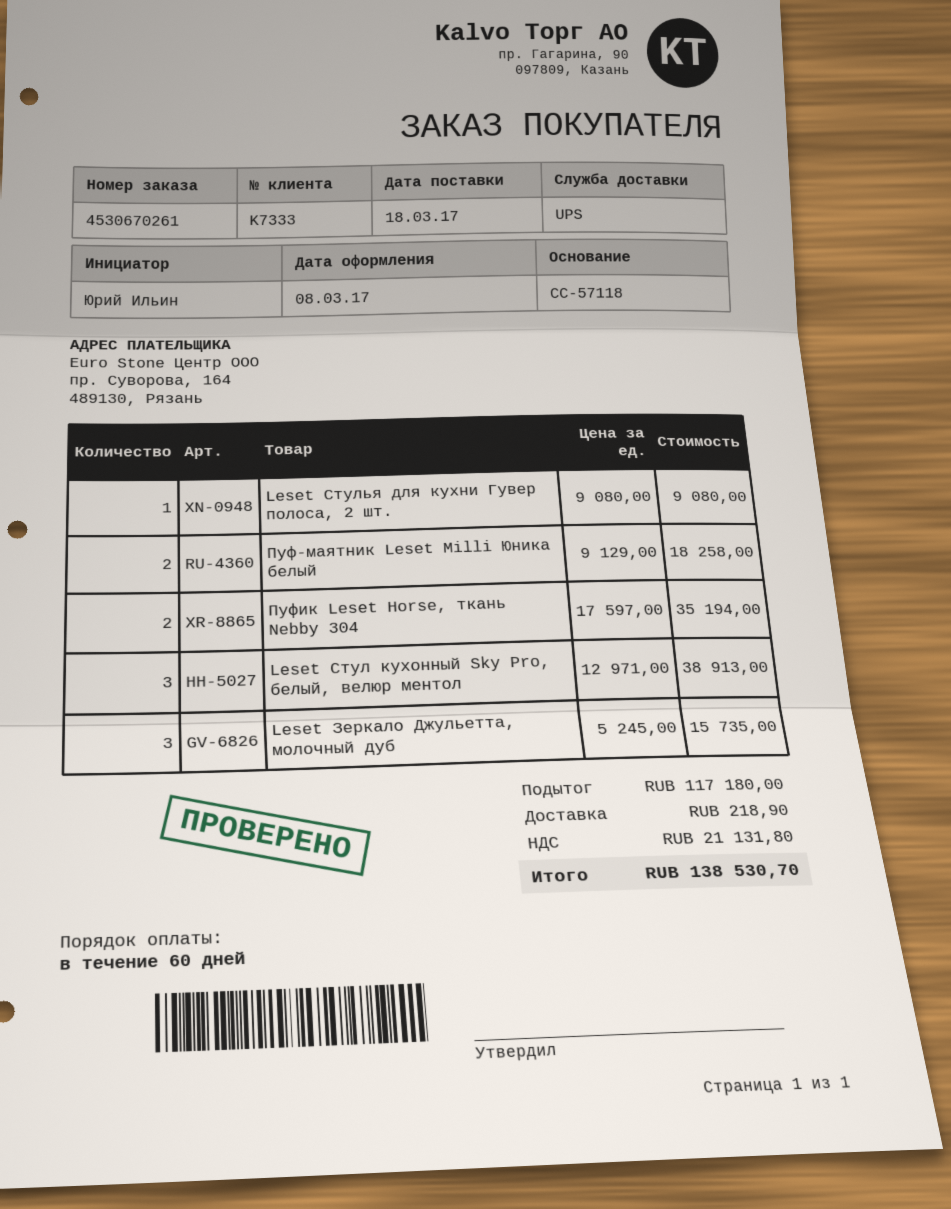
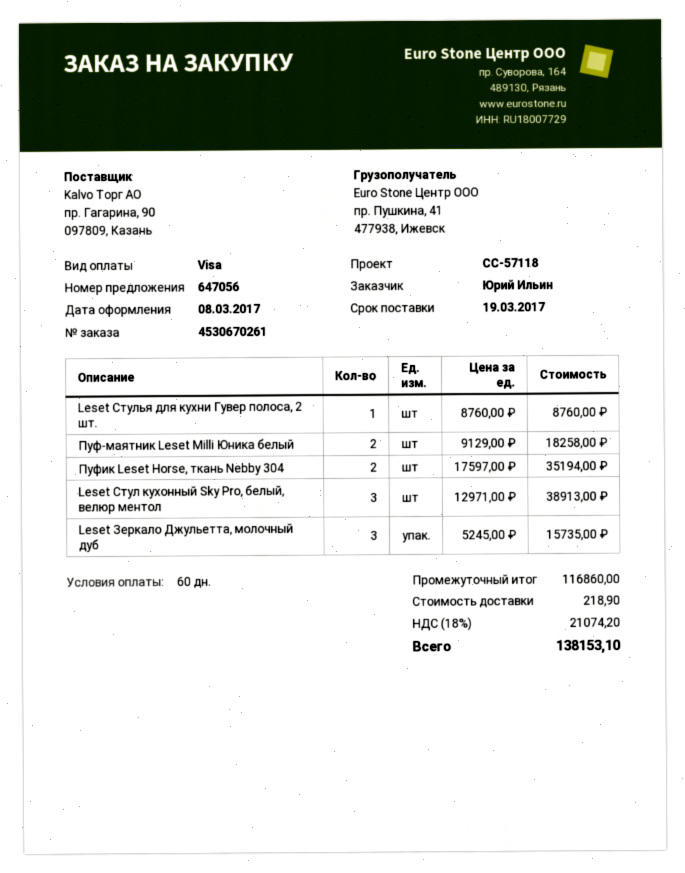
delivery date: 2017-03-18 -> 2017-03-19
Leset Стулья для кухни Гувер полоса, 2 шт.: 1 x 9080.00 = 9080.00 -> 1 x 8760.00 = 8760.00
subtotal: 117180.00 -> 116860.00
tax: 21131.80 -> 21074.20
total: 138530.70 -> 138153.10

